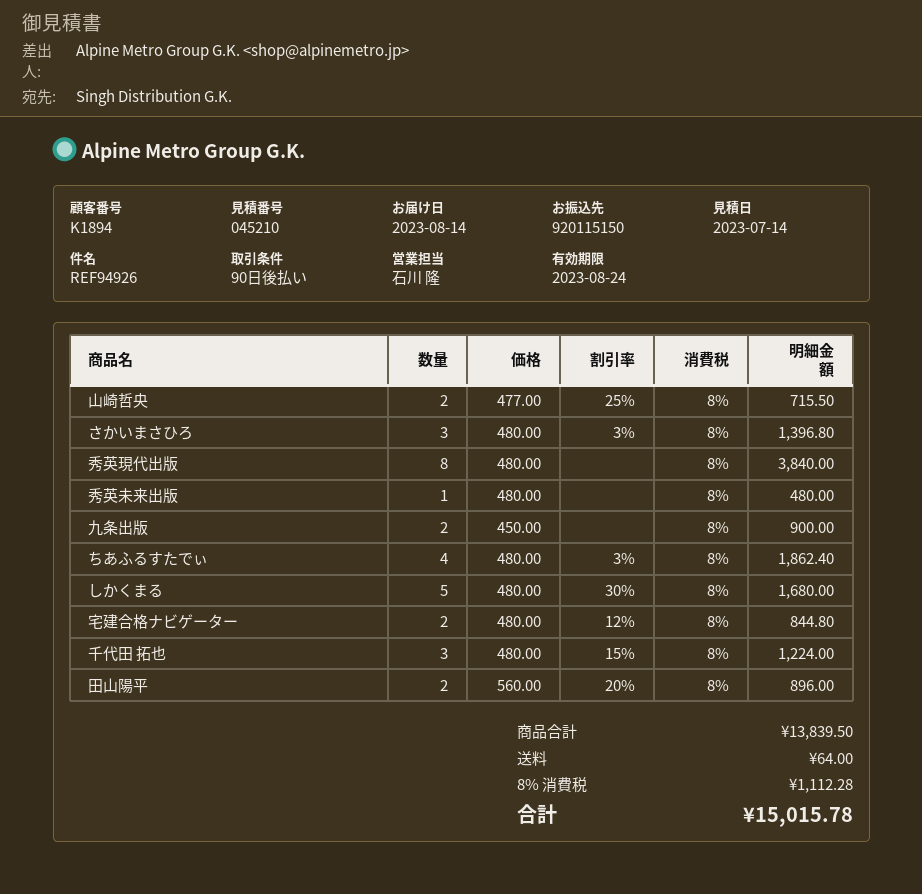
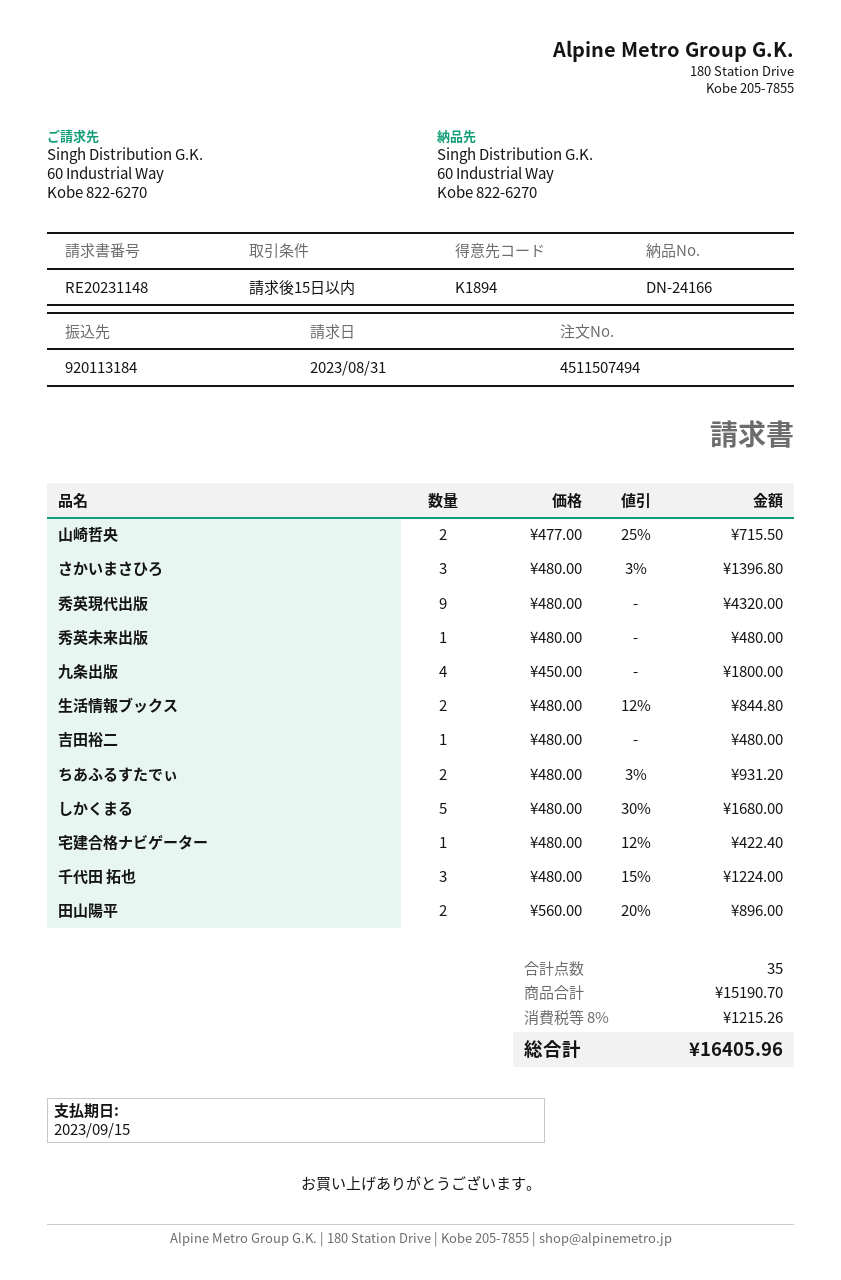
payment terms: 90 days -> 15 days
bank account: 920115150 -> 920113184
秀英現代出版: 8 x 480.00 = 3840.00 -> 9 x 480.00 = 4320.00
九条出版: 2 x 450.00 = 900.00 -> 4 x 450.00 = 1800.00
ちあふるすたでぃ: 4 x 480.00 - 3% = 1862.40 -> 2 x 480.00 - 3% = 931.20
宅建合格ナビゲーター: 2 x 480.00 - 12% = 844.80 -> 1 x 480.00 - 12% = 422.40
生活情報ブックス: none -> 2 x 480.00 - 12% = 844.80
吉田裕二: none -> 1 x 480.00 = 480.00
subtotal: 13839.50 -> 15190.70
shipping: 64.00 -> none
tax: 8% = 1112.28 -> 8% = 1215.26
total: 15015.78 -> 16405.96

